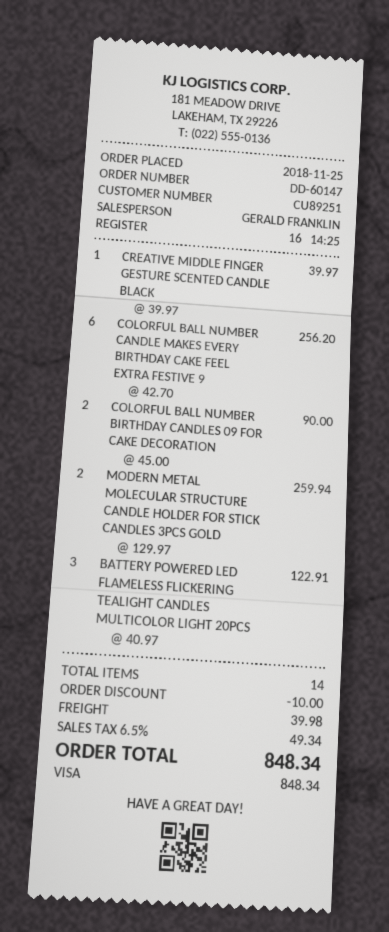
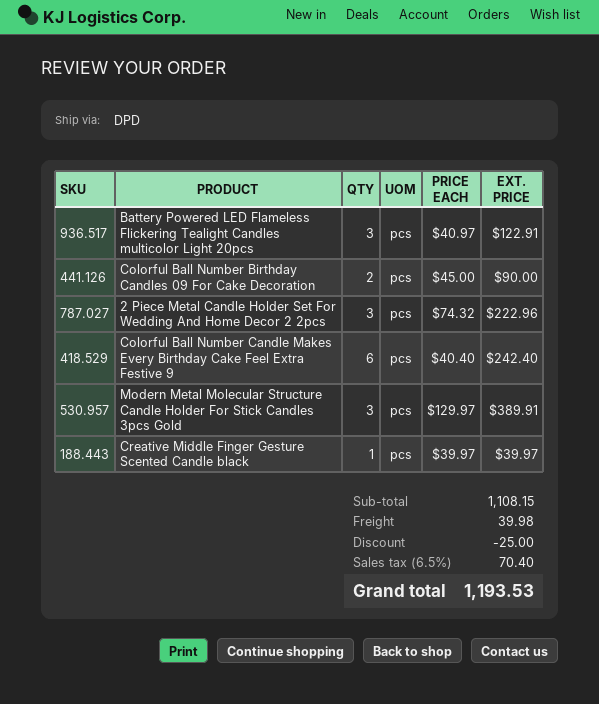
COLORFUL BALL NUMBER CANDLE MAKES EVERY BIRTHDAY CAKE FEEL EXTRA FESTIVE 9: 6 x 42.70 = 256.20 -> 6 x 40.40 = 242.40
MODERN METAL MOLECULAR STRUCTURE CANDLE HOLDER FOR STICK CANDLES 3PCS GOLD: 2 x 129.97 = 259.94 -> 3 x 129.97 = 389.91
2 Piece Metal Candle Holder Set For Wedding And Home Decor 2 2pcs: none -> 3 x 74.32 = 222.96
discount: 10.00 -> 25.00
tax: 6.5% = 49.34 -> 6.5% = 70.40
total: 848.34 -> 1193.53

